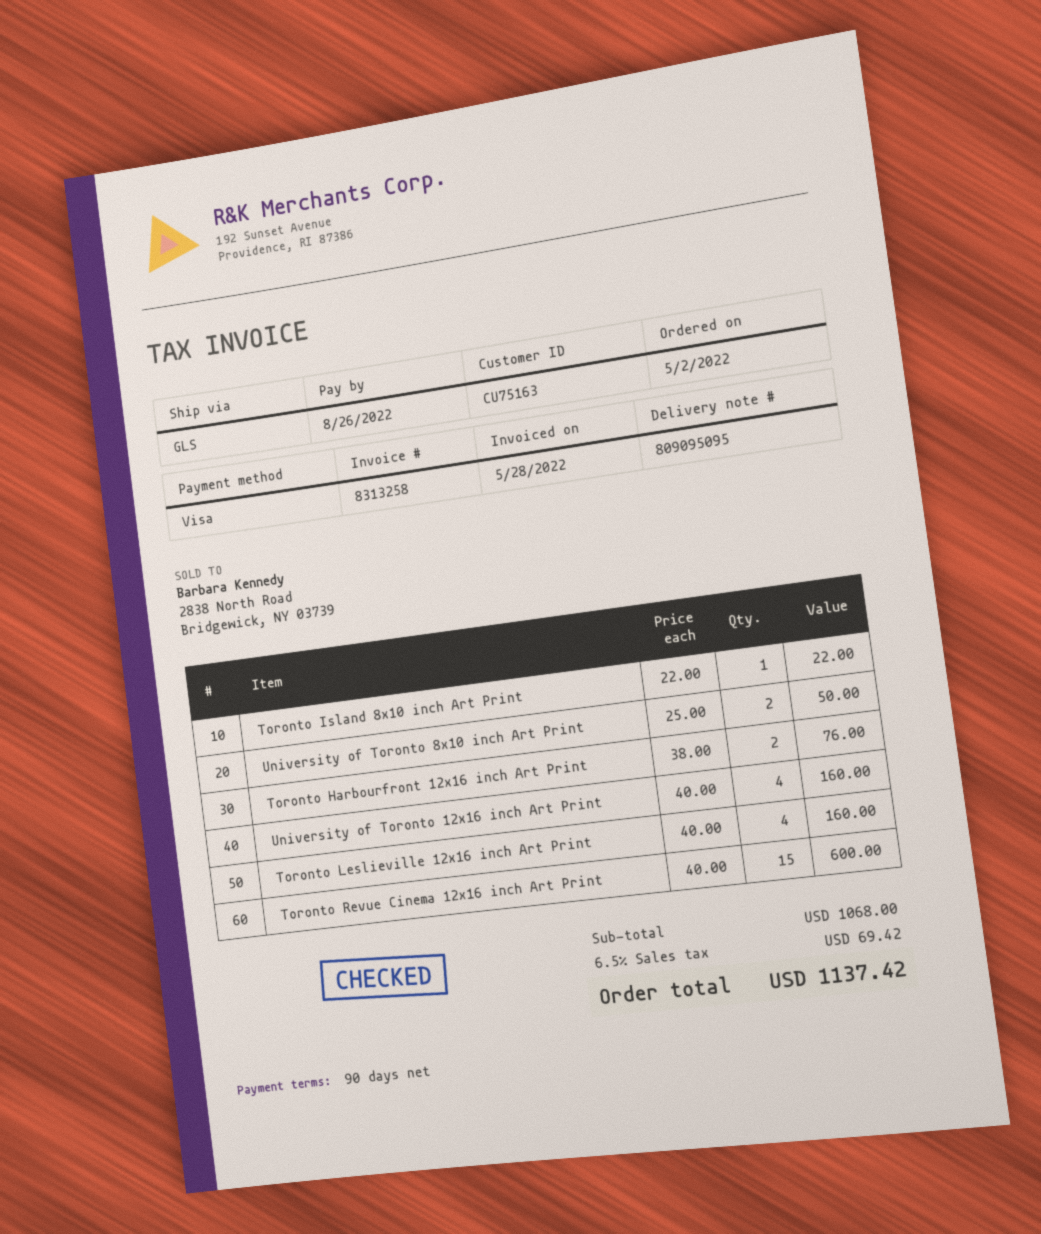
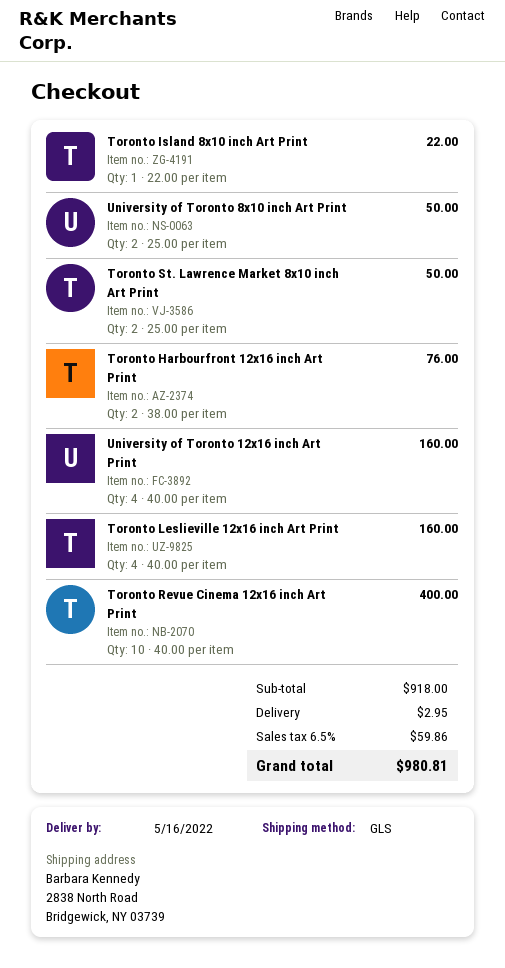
Toronto Revue Cinema 12x16 inch Art Print: 15 x 40.00 = 600.00 -> 10 x 40.00 = 400.00
Toronto St. Lawrence Market 8x10 inch Art Print: none -> 2 x 25.00 = 50.00
subtotal: 1068.00 -> 918.00
shipping: none -> 2.95
tax: 6.5% = 69.42 -> 6.5% = 59.86
total: 1137.42 -> 980.81

